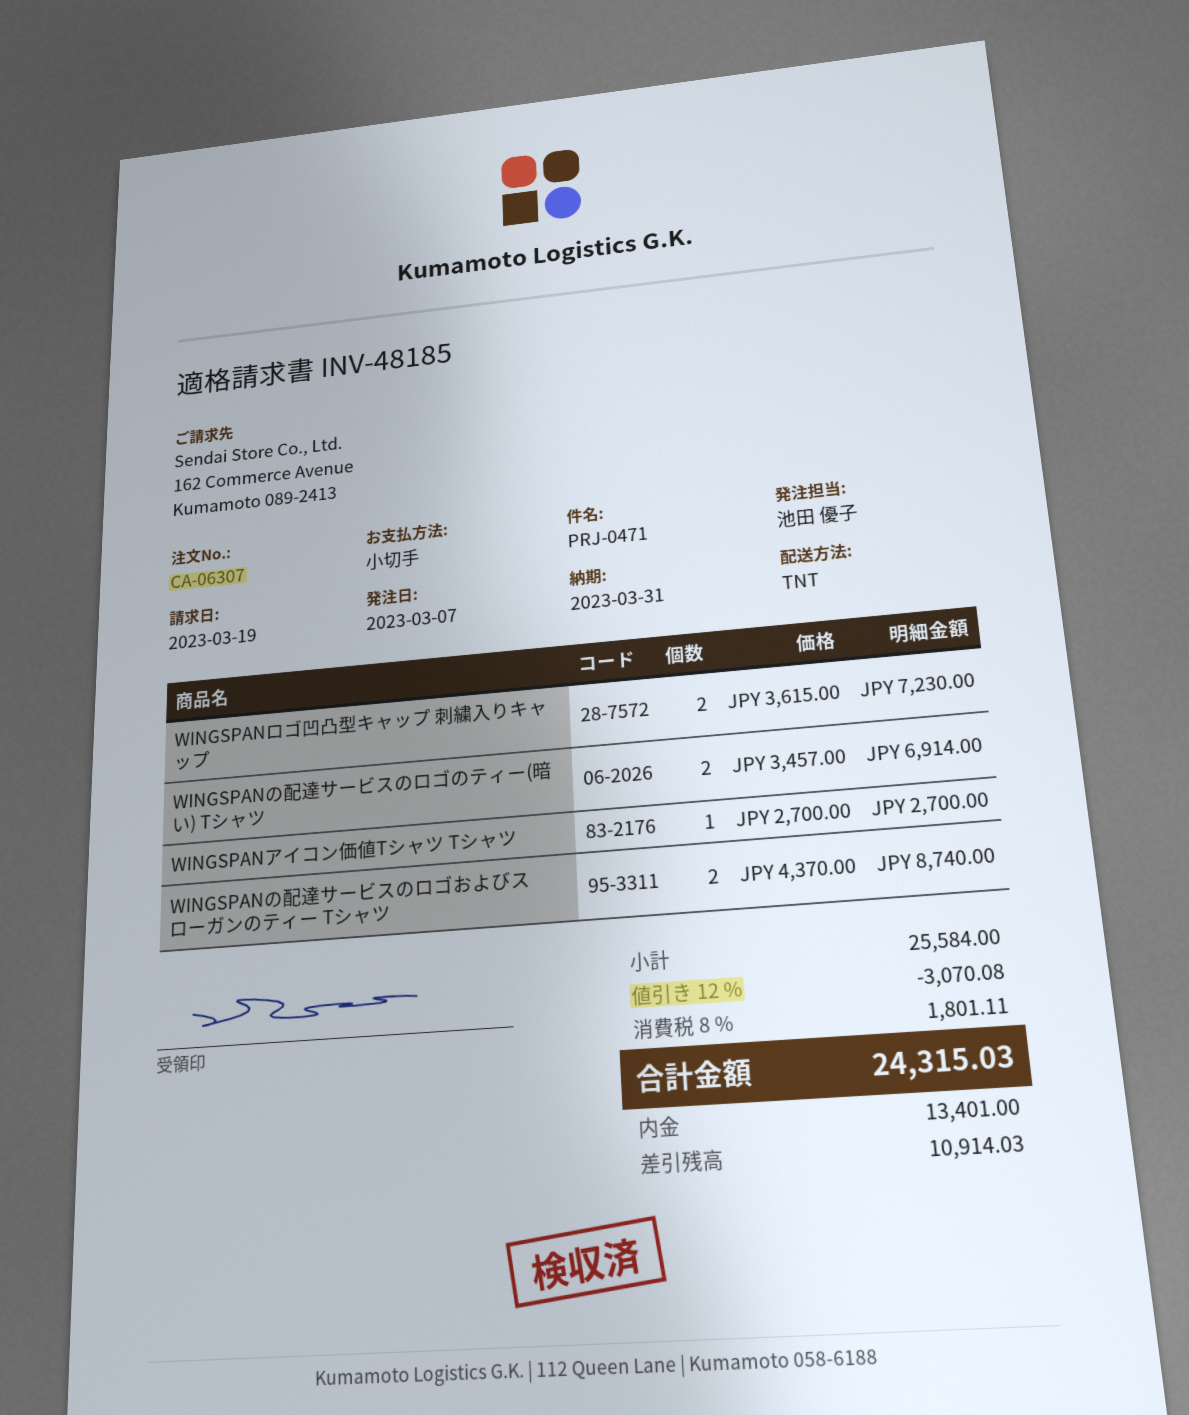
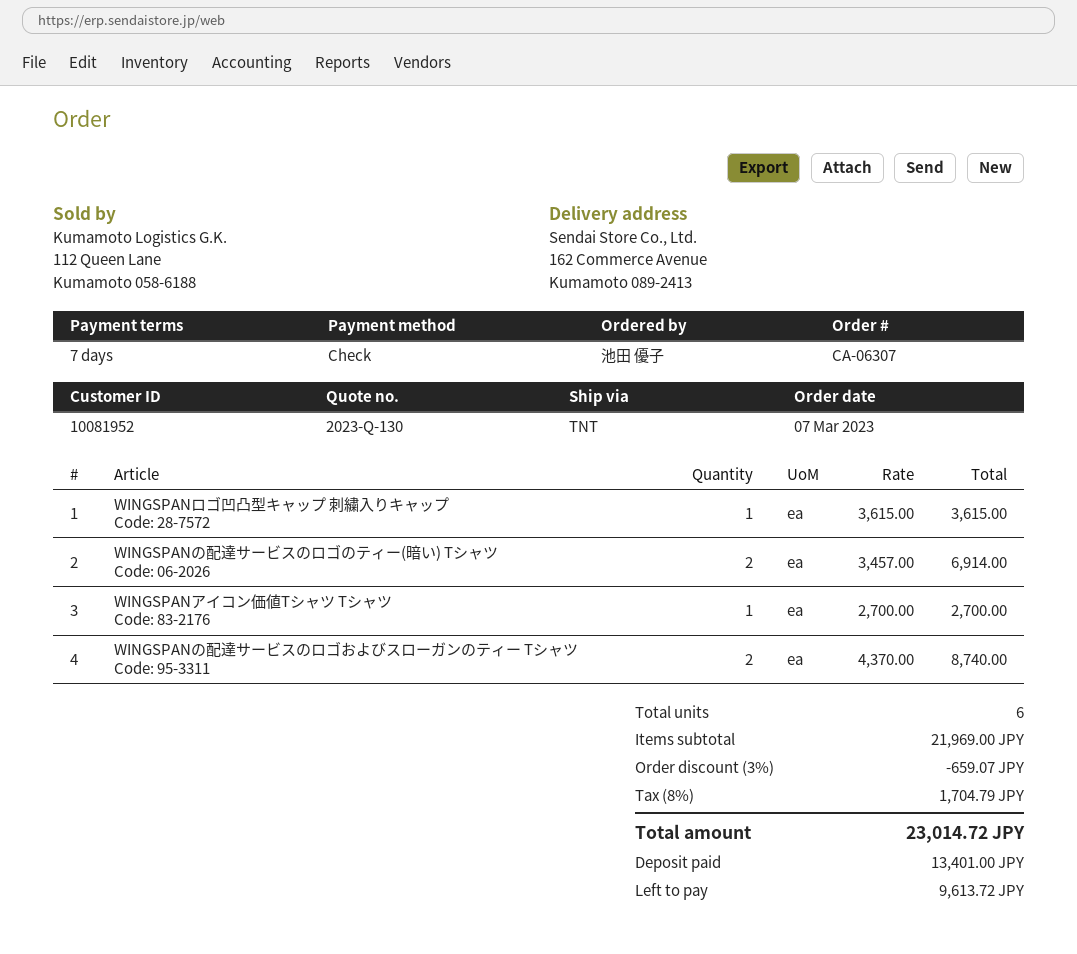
WINGSPANロゴ凹凸型キャップ 刺繍入りキャップ: 2 x 3615.00 = 7230.00 -> 1 x 3615.00 = 3615.00
subtotal: 25584.00 -> 21969.00
discount: 12% = 3070.08 -> 3% = 659.07
tax: 8% = 1801.11 -> 8% = 1704.79
total: 24315.03 -> 23014.72
balance: 10914.03 -> 9613.72

